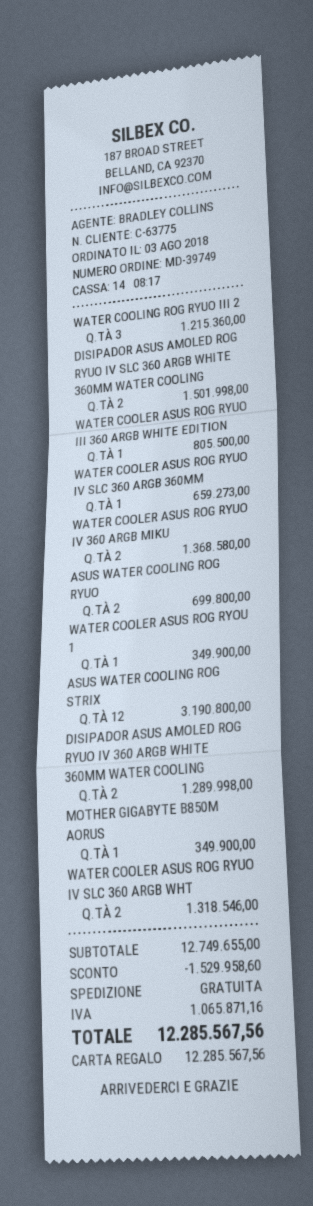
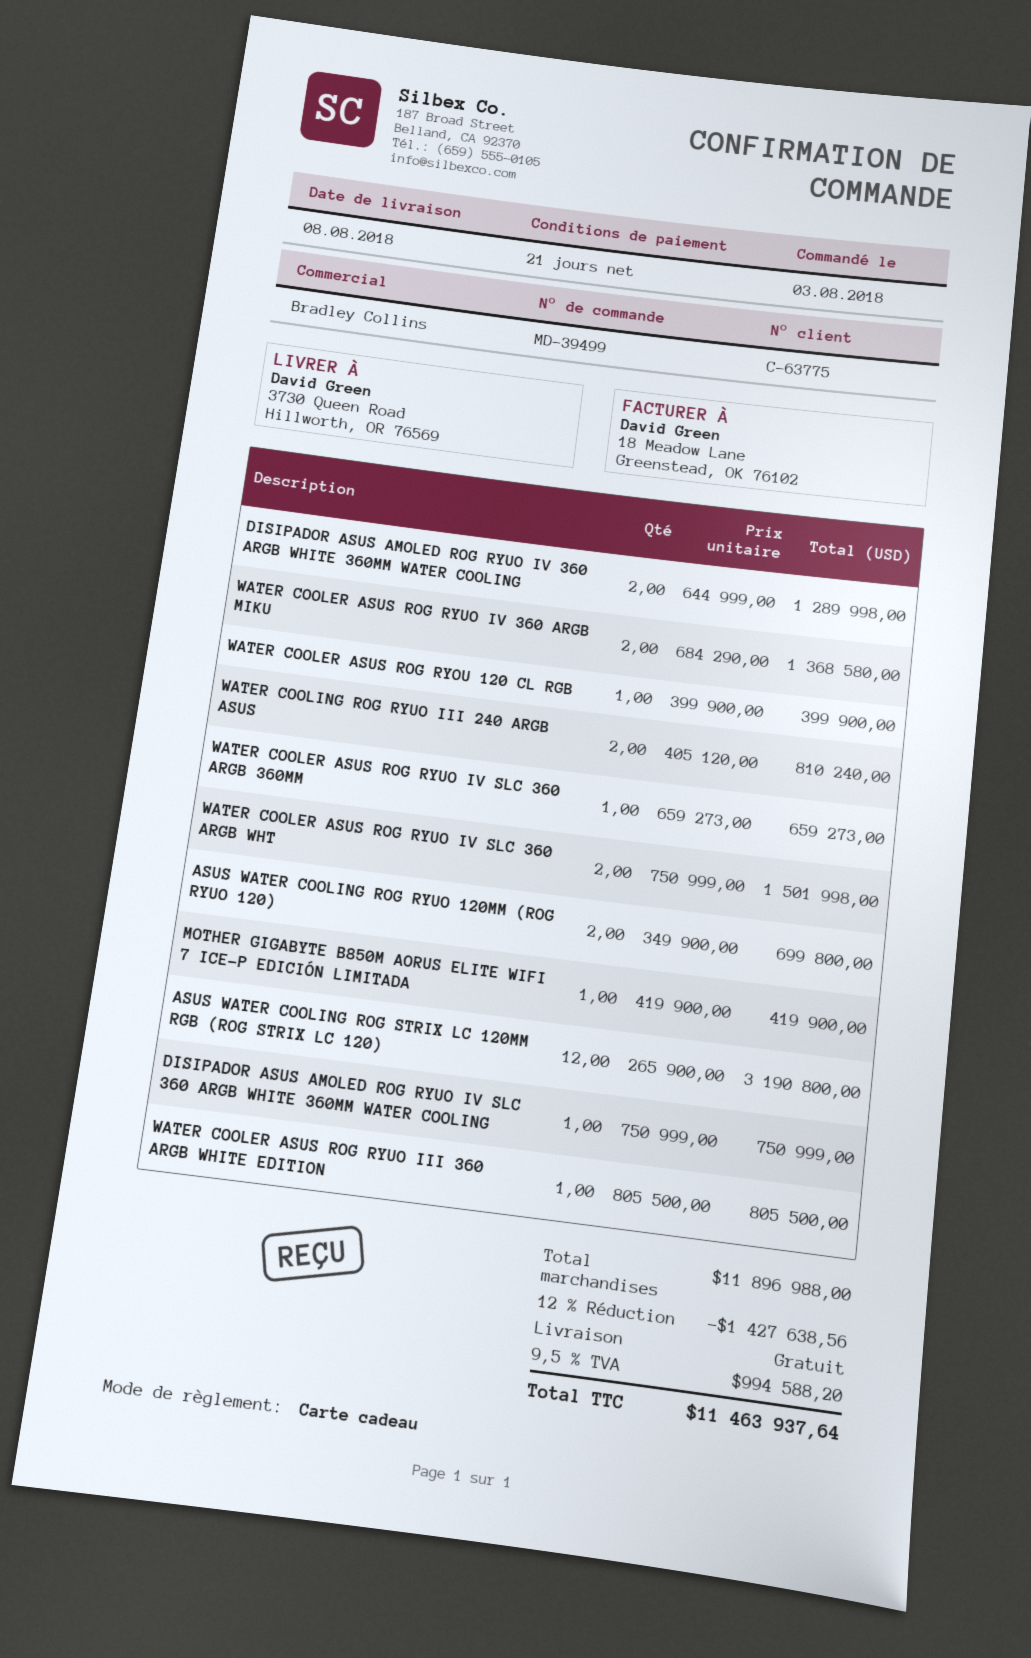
order number: MD-39749 -> MD-39499
WATER COOLING ROG RYUO III 2: 3 for 1215360.00 -> 2 for 810240.00
DISIPADOR ASUS AMOLED ROG RYUO IV SLC 360 ARGB WHITE 360MM WATER COOLING: 2 for 1501998.00 -> 1 for 750999.00
WATER COOLER ASUS ROG RYOU 1: 1 for 349900.00 -> 1 for 399900.00
MOTHER GIGABYTE B850M AORUS: 1 for 349900.00 -> 1 for 419900.00
WATER COOLER ASUS ROG RYUO IV SLC 360 ARGB WHT: 2 for 1318546.00 -> 2 for 1501998.00
subtotal: 12749655.00 -> 11896988.00
discount: 1529958.60 -> 1427638.56
tax: 1065871.16 -> 994588.20
total: 12285567.56 -> 11463937.64

